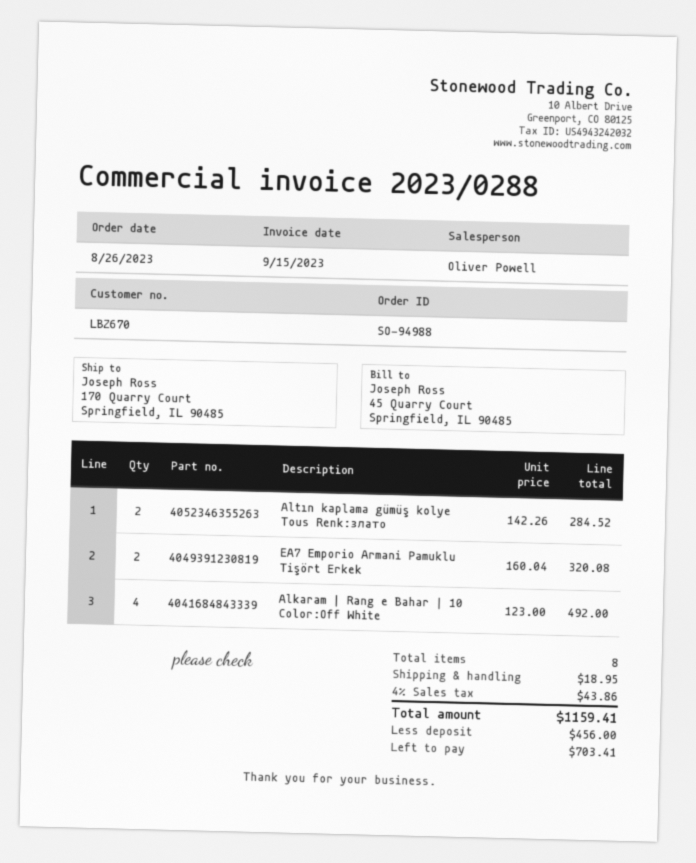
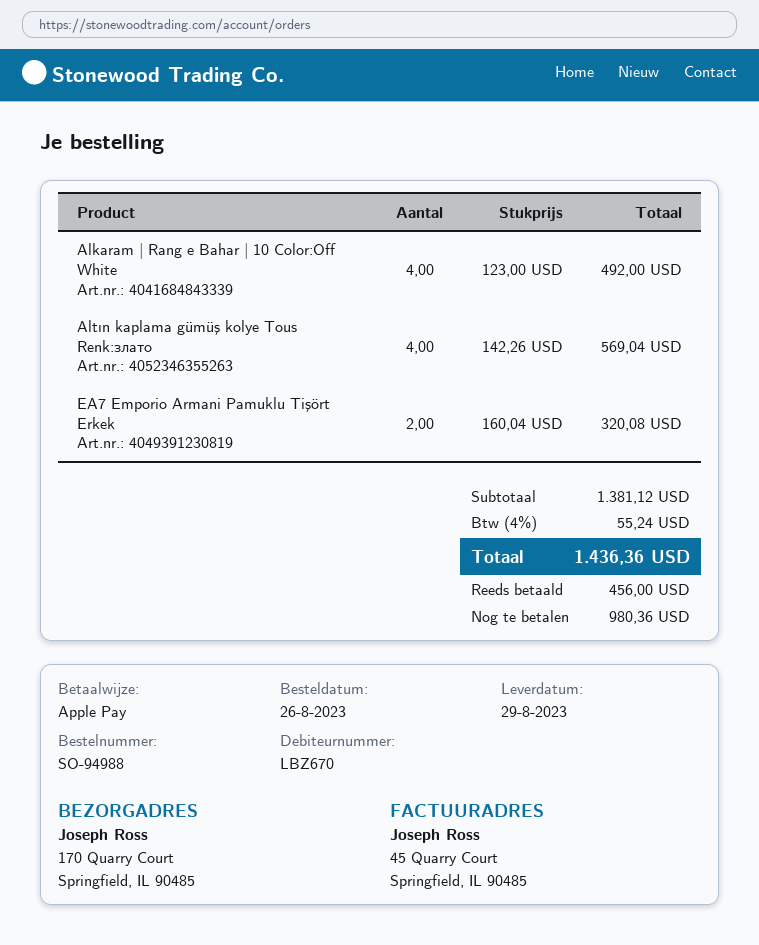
Altın kaplama gümüş kolye Tous Renk:злато: 2 x 142.26 = 284.52 -> 4 x 142.26 = 569.04
shipping: 18.95 -> none
tax: 4% = 43.86 -> 4% = 55.24
total: 1159.41 -> 1436.36
balance: 703.41 -> 980.36

